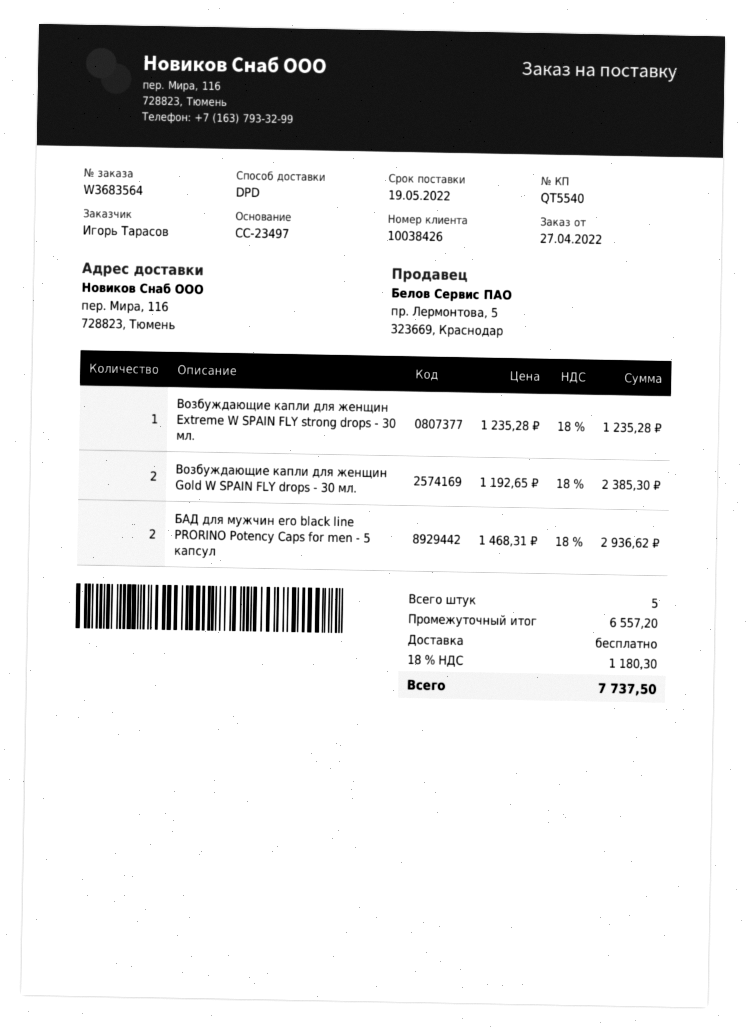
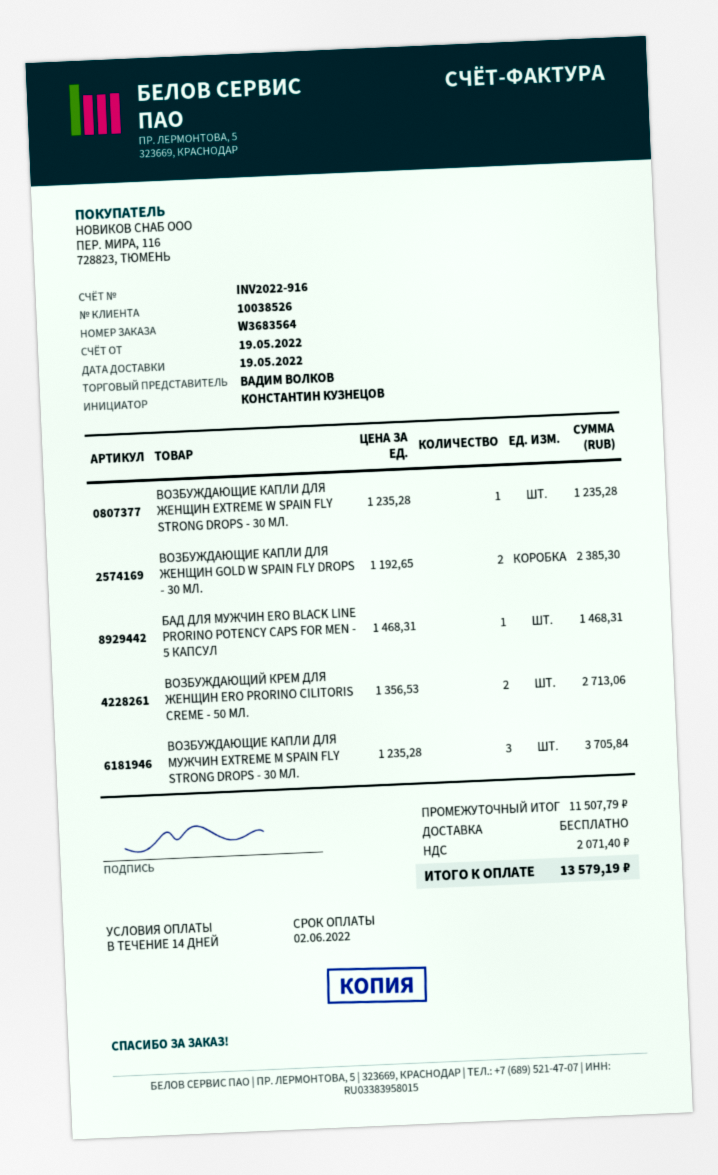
customer number: 10038426 -> 10038526
ordered by: Игорь Тарасов -> КОНСТАНТИН КУЗНЕЦОВ
БАД для мужчин ero black line PRORINO Potency Caps for men - 5 капсул: 2 x 1468.31 = 2936.62 -> 1 x 1468.31 = 1468.31
ВОЗБУЖДАЮЩИЙ КРЕМ ДЛЯ ЖЕНЩИН ERO PRORINO CILITORIS CREME - 50 МЛ.: none -> 2 x 1356.53 = 2713.06
ВОЗБУЖДАЮЩИЕ КАПЛИ ДЛЯ МУЖЧИН EXTREME M SPAIN FLY STRONG DROPS - 30 МЛ.: none -> 3 x 1235.28 = 3705.84
subtotal: 6557.20 -> 11507.79
tax: 1180.30 -> 2071.40
total: 7737.50 -> 13579.19

